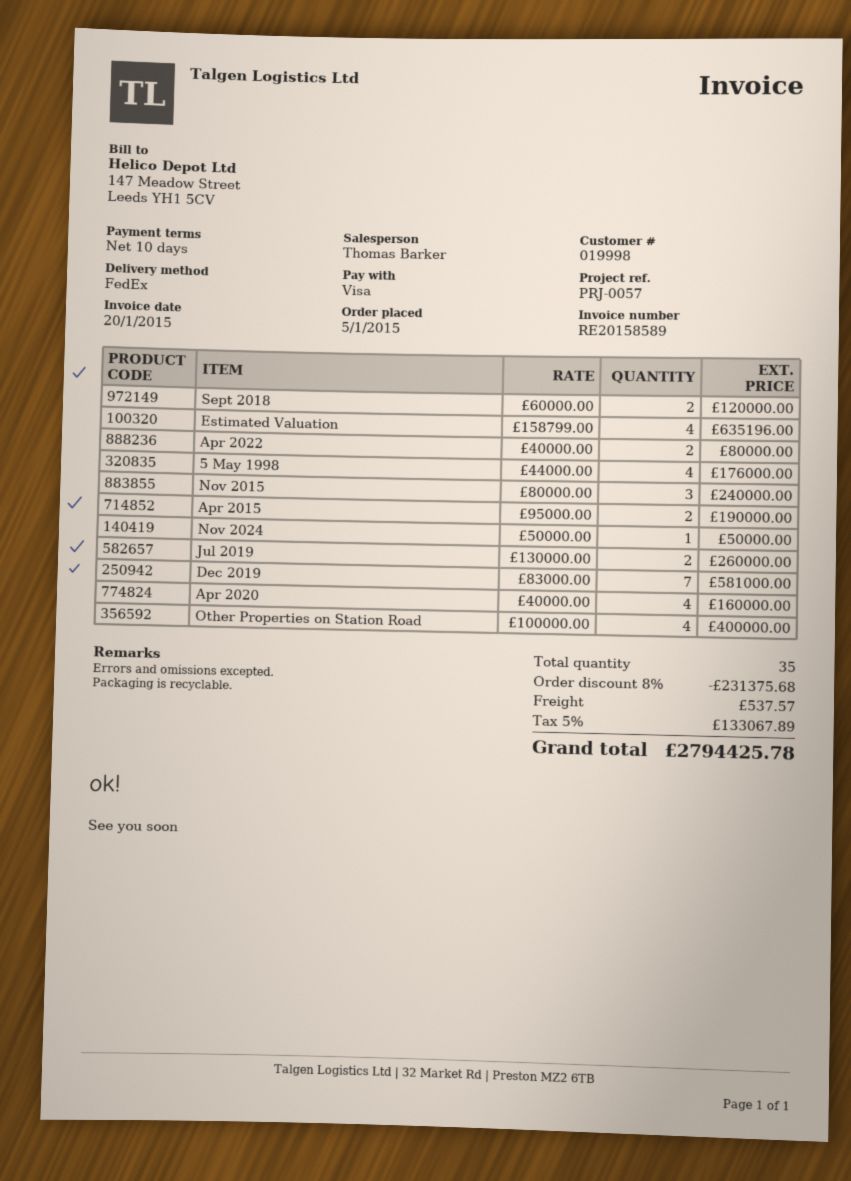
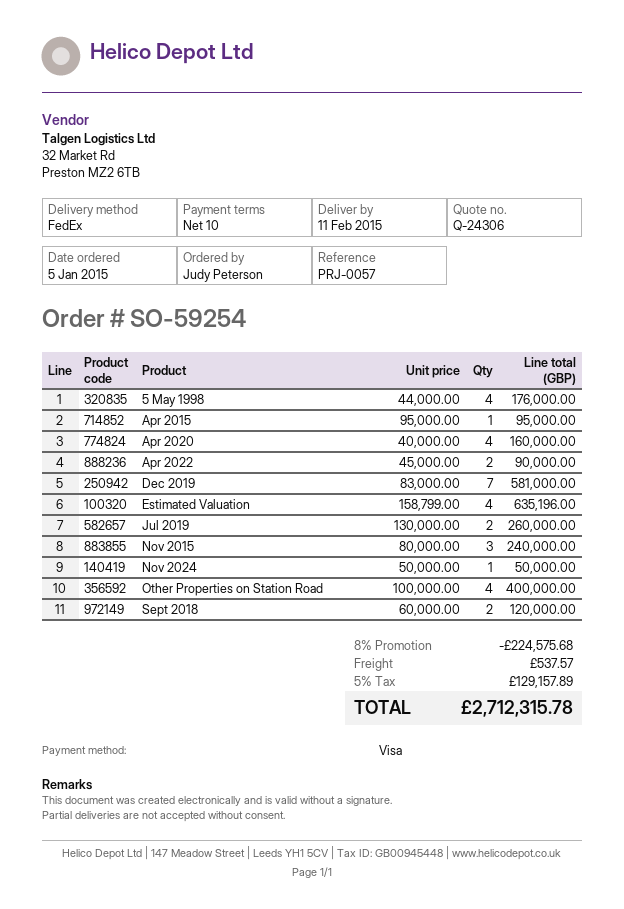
Apr 2022: 2 x 40000.00 = 80000.00 -> 2 x 45000.00 = 90000.00
Apr 2015: 2 x 95000.00 = 190000.00 -> 1 x 95000.00 = 95000.00
discount: 8% = 231375.68 -> 8% = 224575.68
tax: 5% = 133067.89 -> 5% = 129157.89
total: 2794425.78 -> 2712315.78

